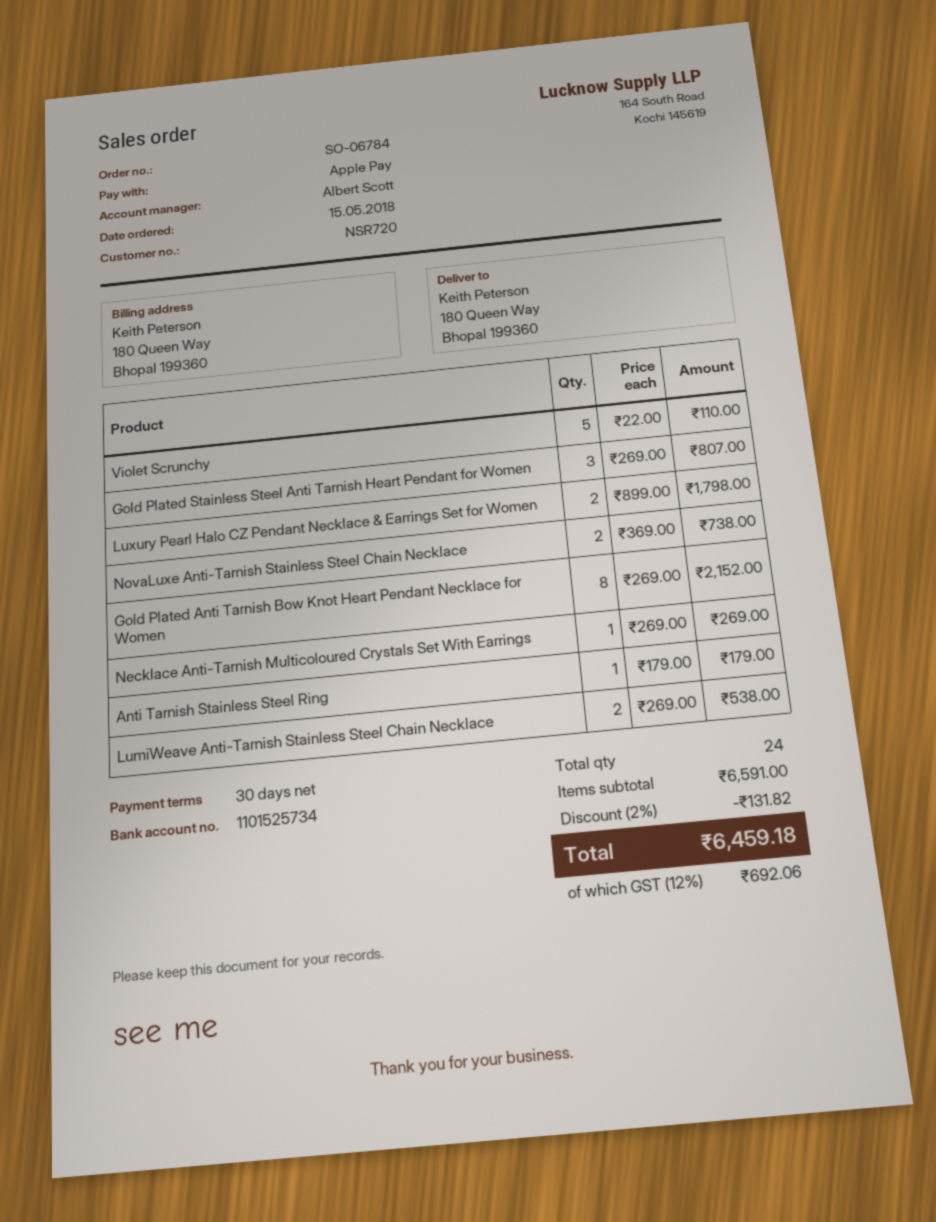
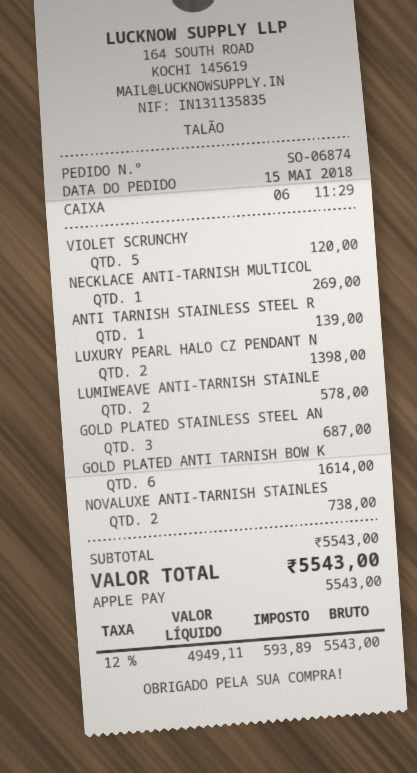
order number: SO-06784 -> SO-06874
Violet Scrunchy: 5 for 110.00 -> 5 for 120.00
Gold Plated Stainless Steel Anti Tarnish Heart Pendant for Women: 3 for 807.00 -> 3 for 687.00
Luxury Pearl Halo CZ Pendant Necklace & Earrings Set for Women: 2 for 1798.00 -> 2 for 1398.00
Gold Plated Anti Tarnish Bow Knot Heart Pendant Necklace for Women: 8 for 2152.00 -> 6 for 1614.00
Anti Tarnish Stainless Steel Ring: 1 for 179.00 -> 1 for 139.00
LumiWeave Anti-Tarnish Stainless Steel Chain Necklace: 2 for 538.00 -> 2 for 578.00
subtotal: 6591.00 -> 5543.00
discount: 2% = 131.82 -> none
tax: 12% = 692.06 -> 12% = 593.89
total: 6459.18 -> 5543.00

